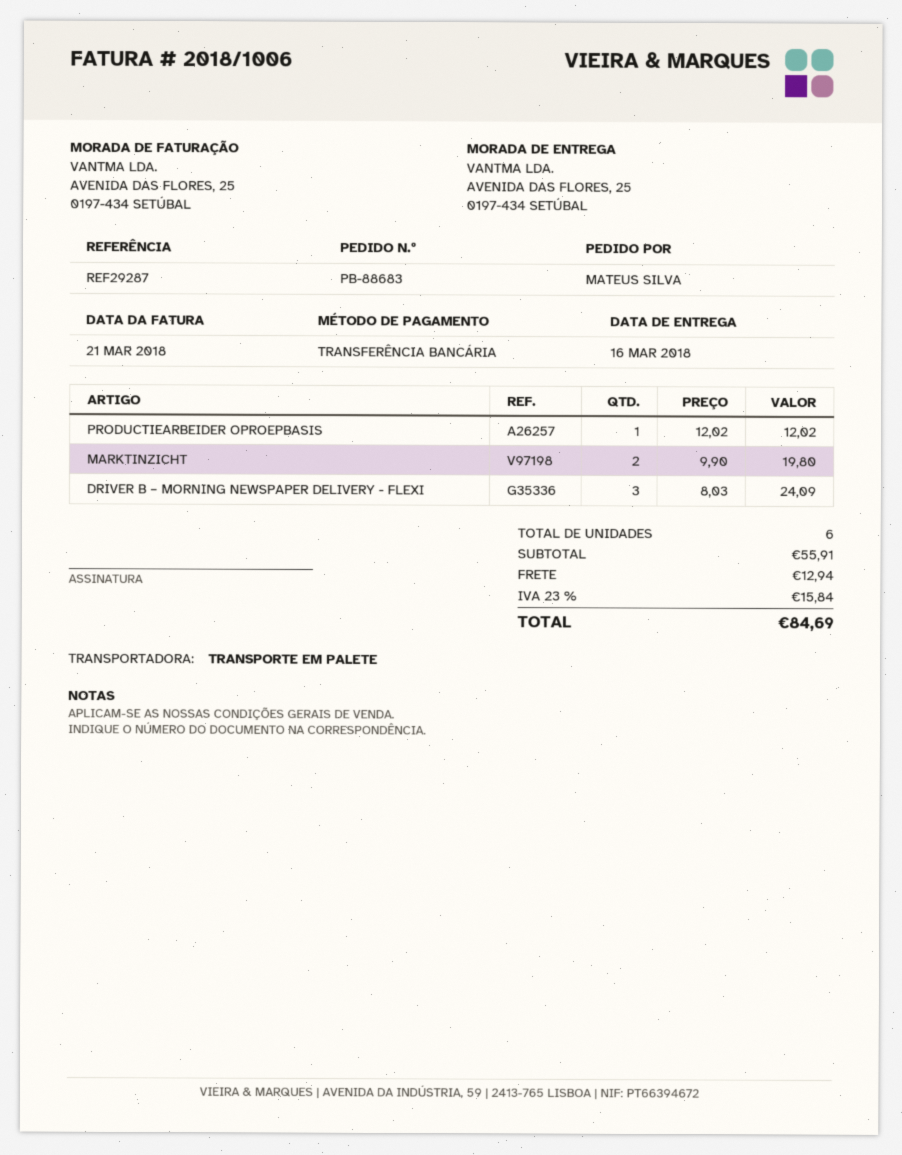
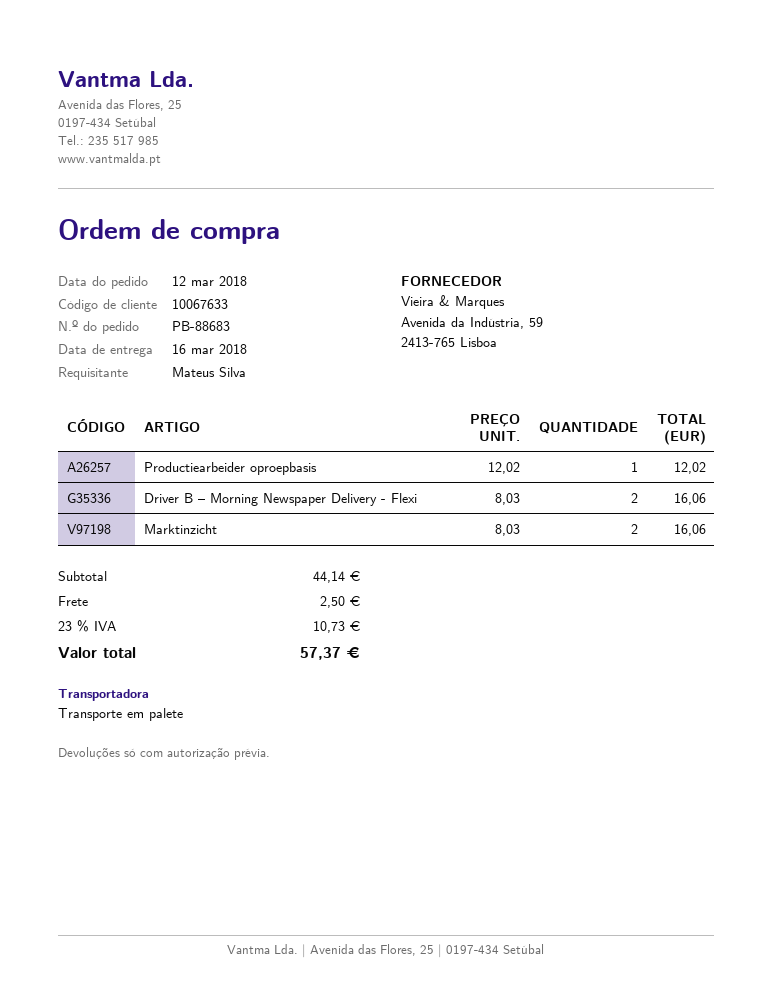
MARKTINZICHT: 2 x 9.90 = 19.80 -> 2 x 8.03 = 16.06
DRIVER B – MORNING NEWSPAPER DELIVERY - FLEXI: 3 x 8.03 = 24.09 -> 2 x 8.03 = 16.06
subtotal: 55.91 -> 44.14
shipping: 12.94 -> 2.50
tax: 23% = 15.84 -> 23% = 10.73
total: 84.69 -> 57.37

